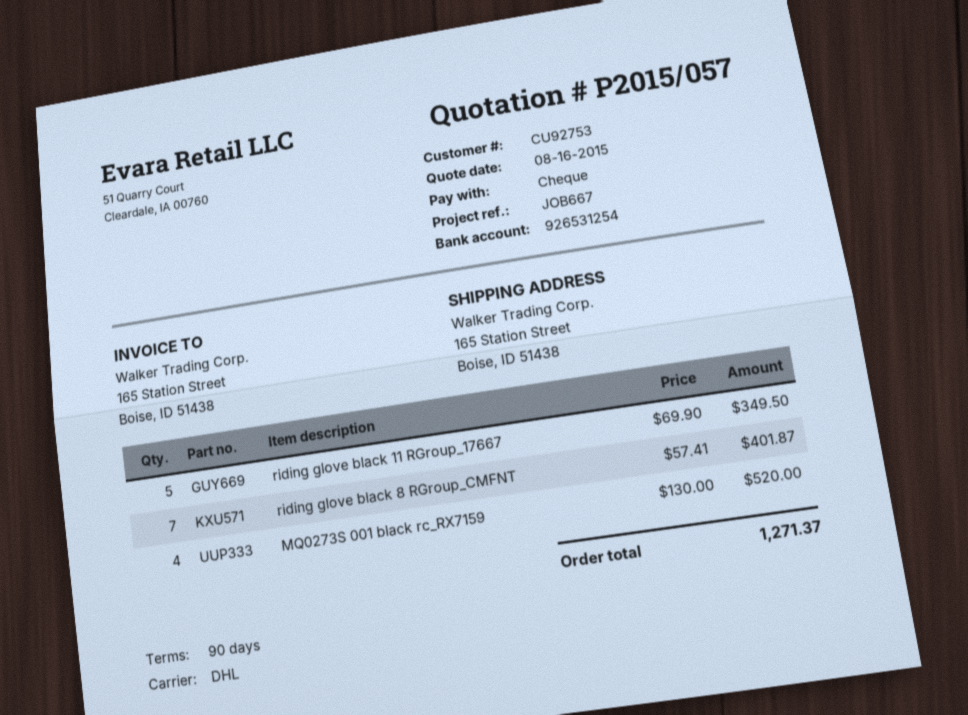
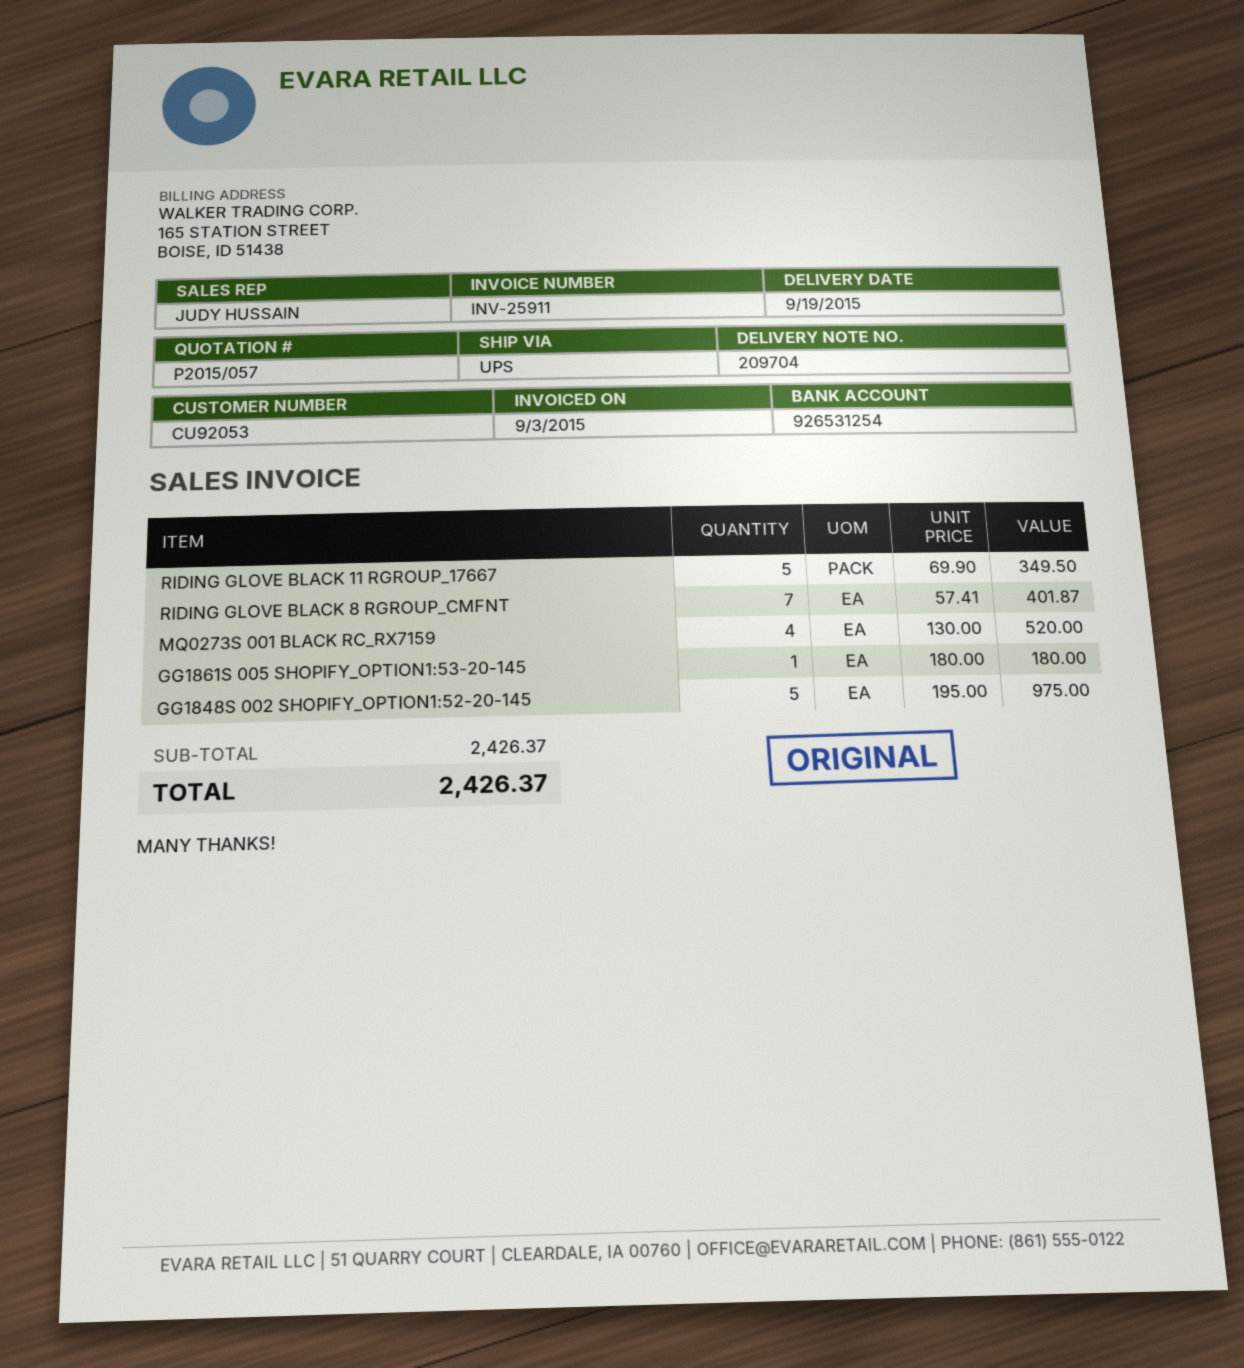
customer number: CU92753 -> CU92053
shipping method: DHL -> UPS
GG1861S 005 SHOPIFY_OPTION1:53-20-145: none -> 1 x 180.00 = 180.00
GG1848S 002 SHOPIFY_OPTION1:52-20-145: none -> 5 x 195.00 = 975.00
total: 1271.37 -> 2426.37

